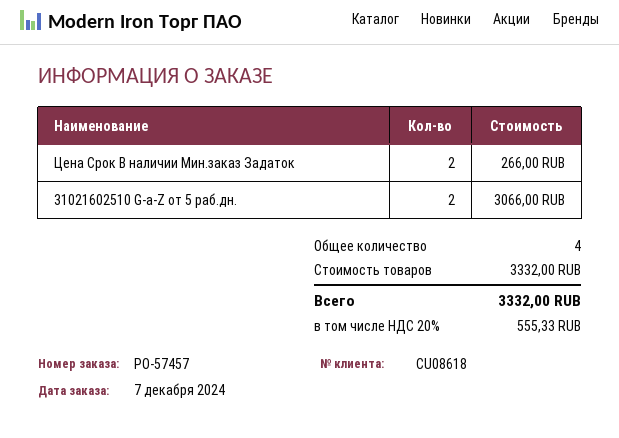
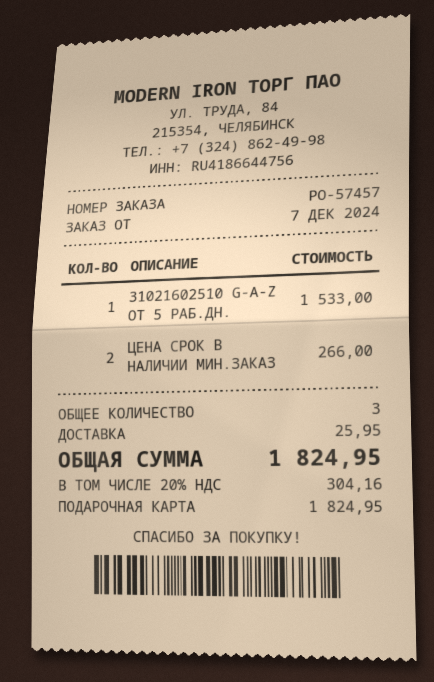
31021602510 G-a-Z от 5 раб.дн.: 2 for 3066.00 -> 1 for 1533.00
total quantity: 4 -> 3
shipping: none -> 25.95
tax: 20% = 555.33 -> 20% = 304.16
total: 3332.00 -> 1824.95

